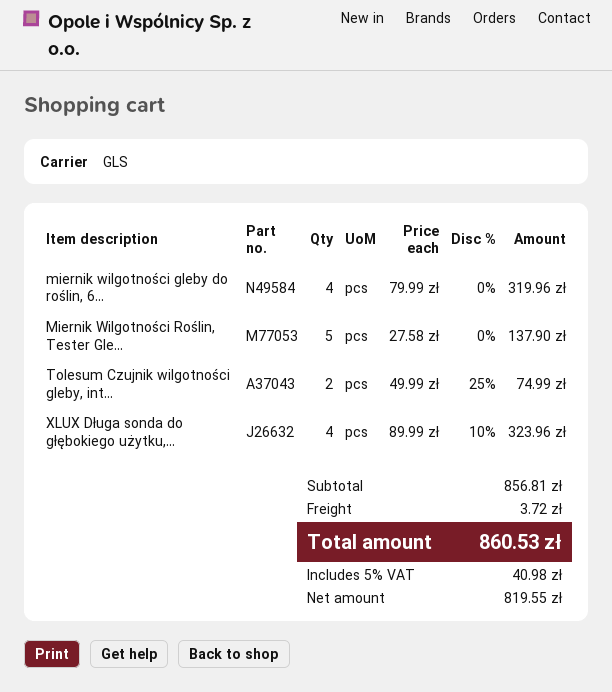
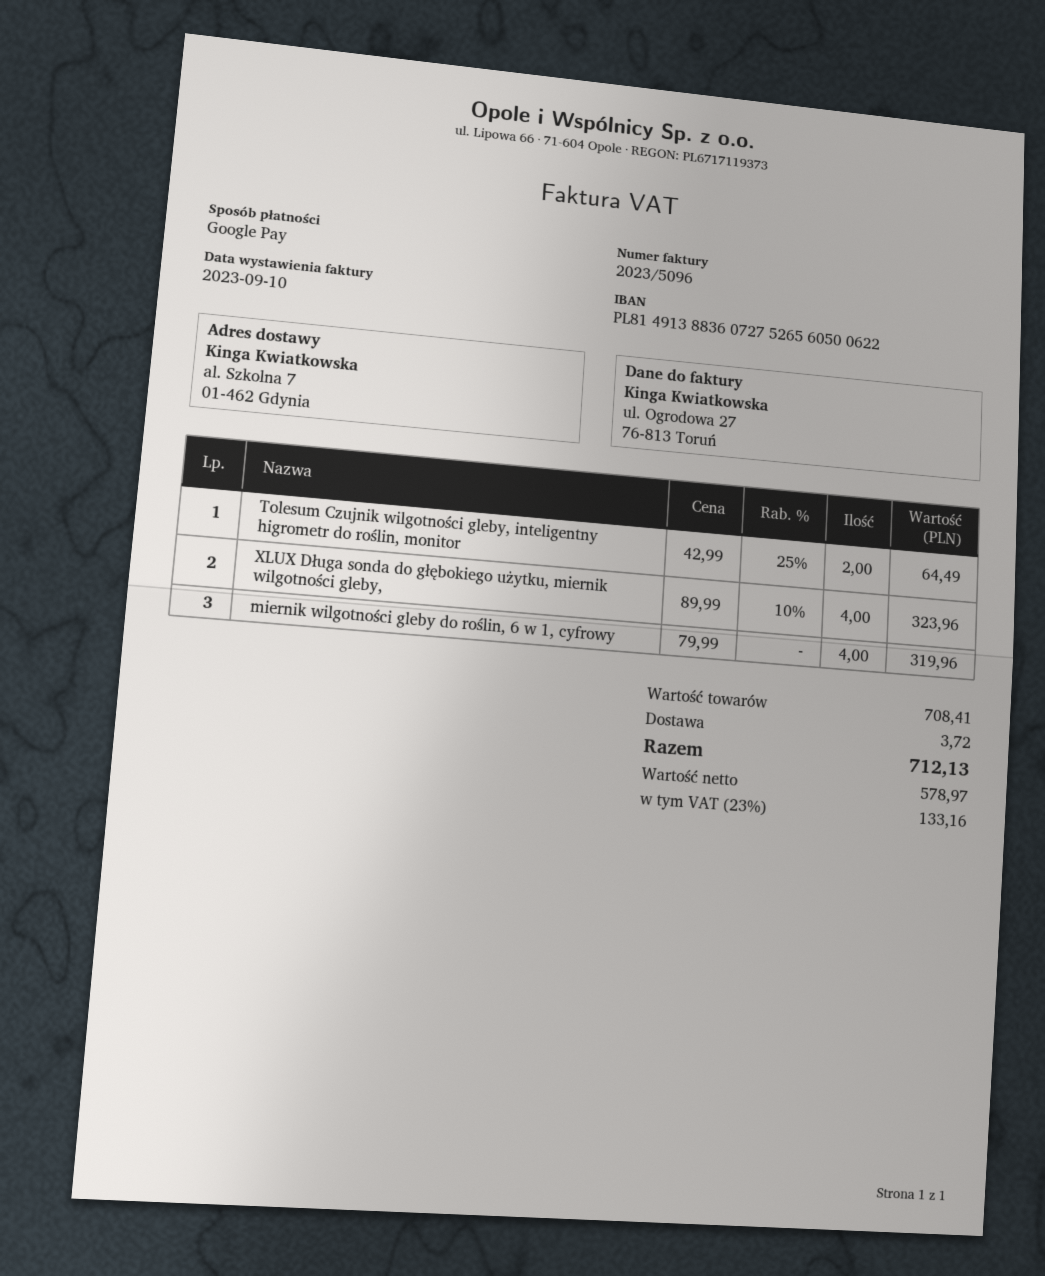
Miernik Wilgotności Roślin, Tester Gle...: 5 x 27.58 = 137.90 -> none
Tolesum Czujnik wilgotności gleby, int...: 2 x 49.99 - 25% = 74.99 -> 2 x 42.99 - 25% = 64.49
subtotal: 856.81 -> 708.41
net: 819.55 -> 578.97
tax: 5% = 40.98 -> 23% = 133.16
total: 860.53 -> 712.13

